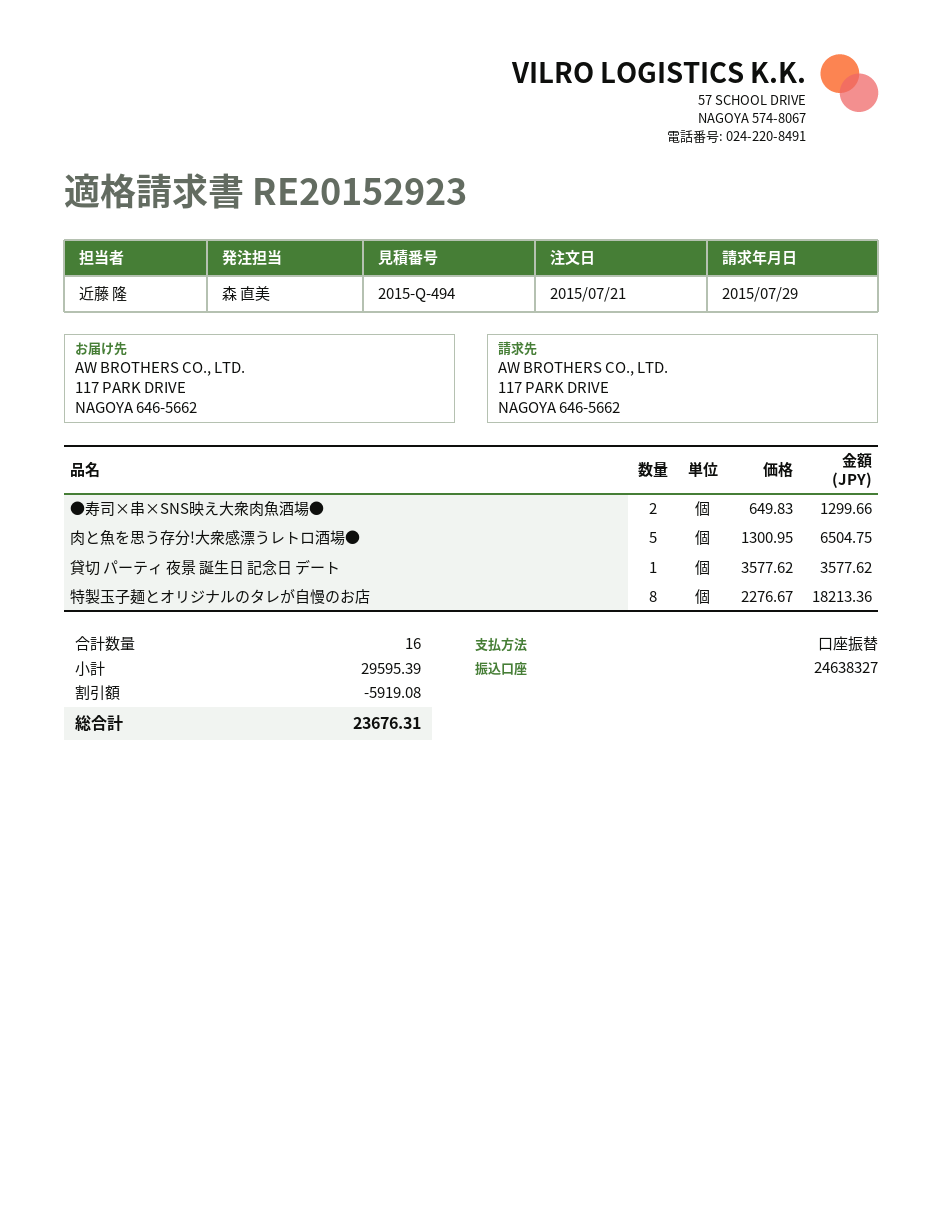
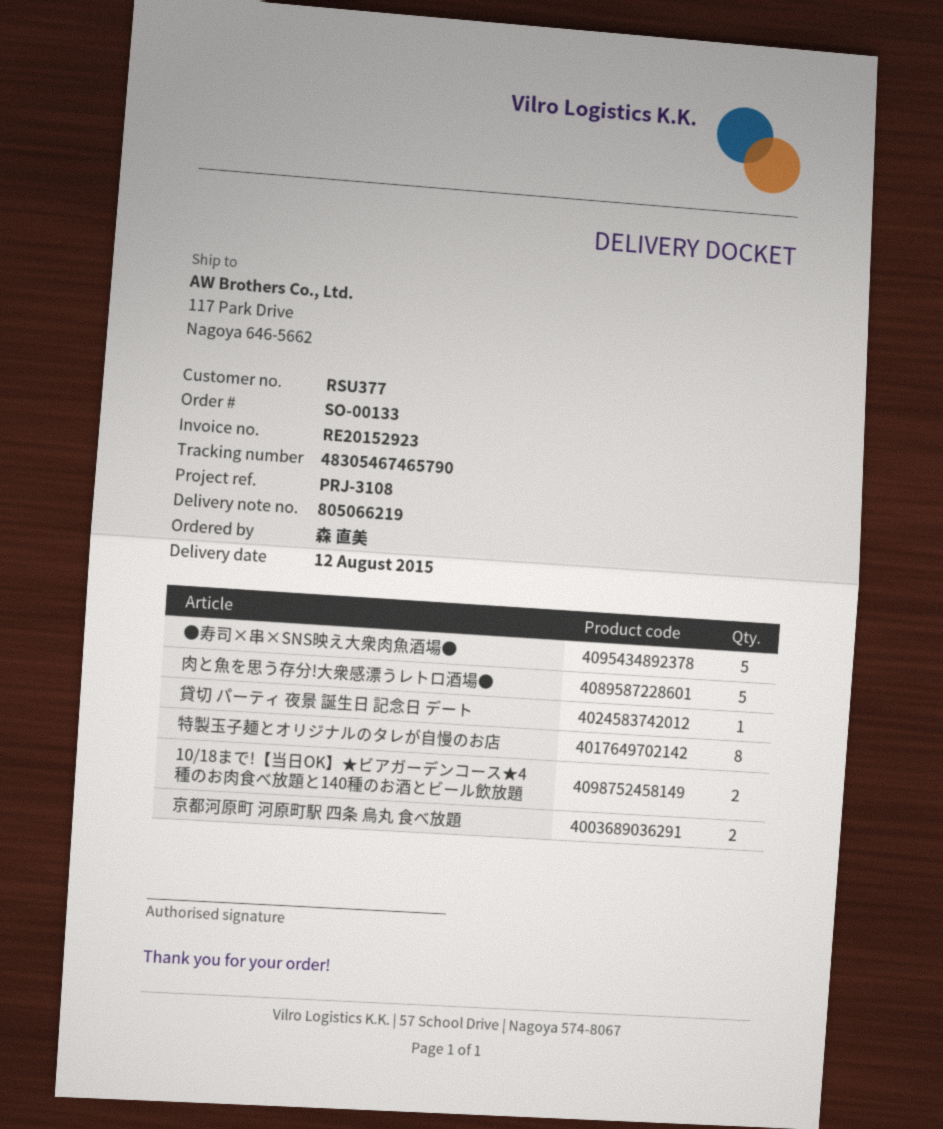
●寿司×串×SNS映え大衆肉魚酒場●: 2 -> 5
10/18まで!【当日OK】★ビアガーデンコース★4種のお肉食べ放題と140種のお酒とビール飲放題: none -> 2
京都河原町 河原町駅 四条 烏丸 食べ放題: none -> 2

